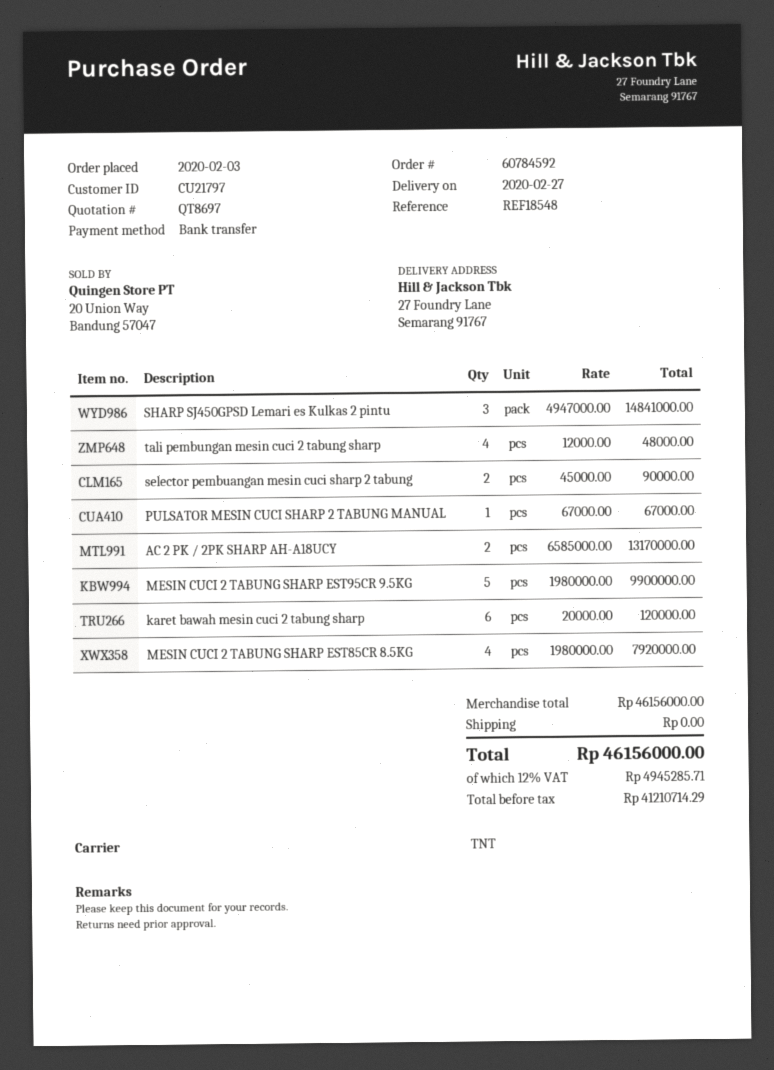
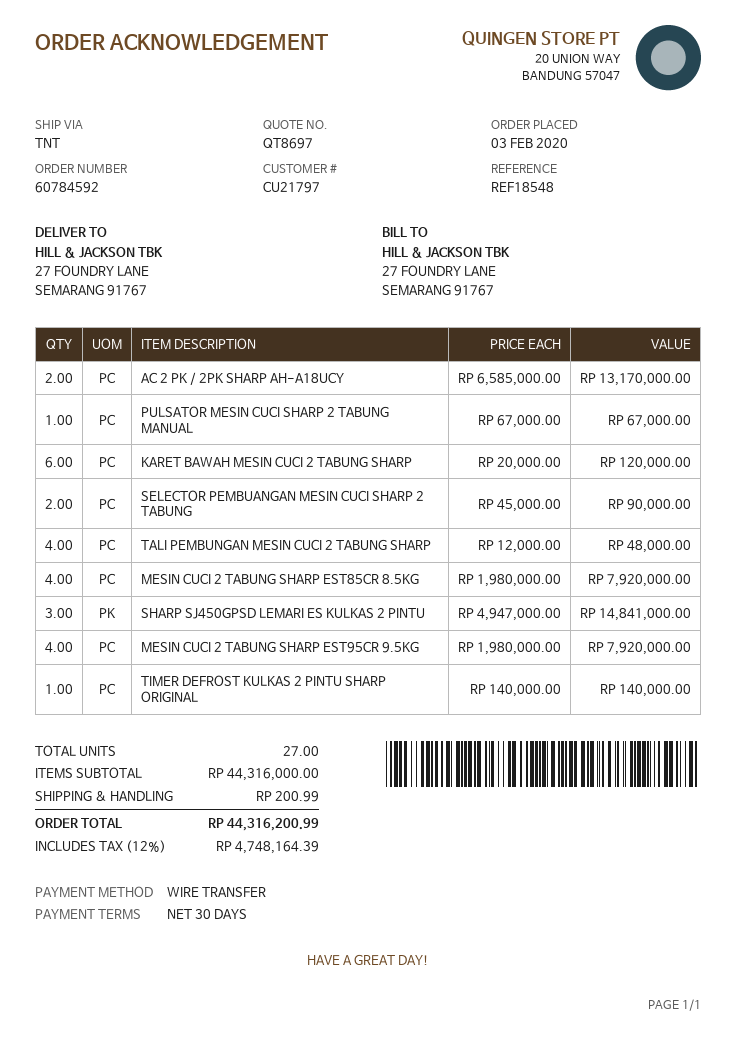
MESIN CUCI 2 TABUNG SHARP EST95CR 9.5KG: 5 x 1980000.00 = 9900000.00 -> 4 x 1980000.00 = 7920000.00
TIMER DEFROST KULKAS 2 PINTU SHARP ORIGINAL: none -> 1 x 140000.00 = 140000.00
subtotal: 46156000.00 -> 44316000.00
shipping: 0.00 -> 200.99
tax: 12% = 4945285.71 -> 12% = 4748164.39
total: 46156000.00 -> 44316200.99

